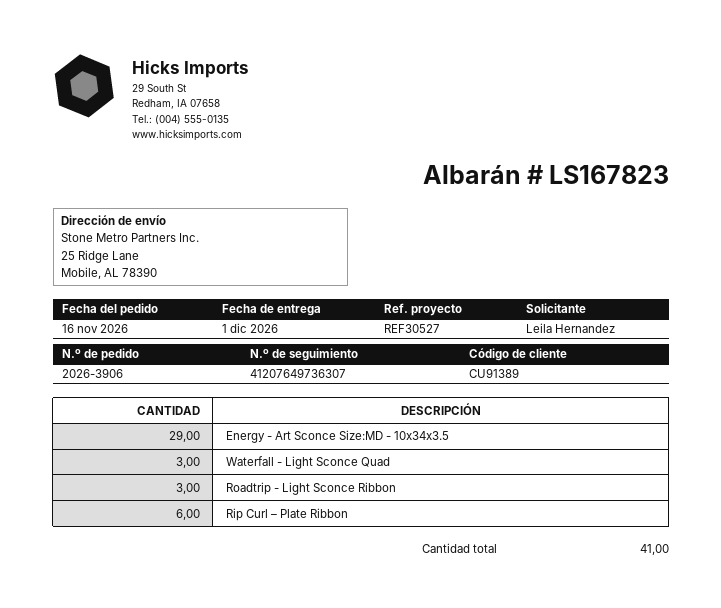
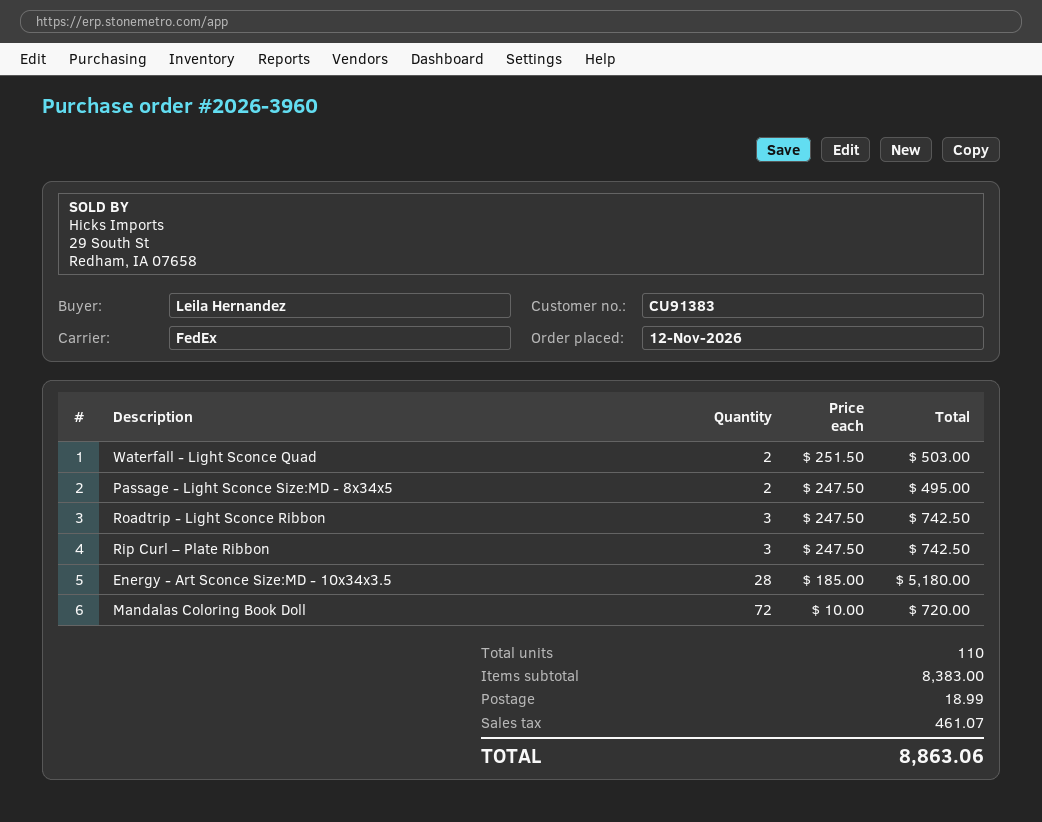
order number: 2026-3906 -> 2026-3960
order date: 2026-11-16 -> 2026-11-12
customer number: CU91389 -> CU91383
Energy - Art Sconce Size:MD - 10x34x3.5: 29 -> 28
Waterfall - Light Sconce Quad: 3 -> 2
Rip Curl – Plate Ribbon: 6 -> 3
Passage - Light Sconce Size:MD - 8x34x5: none -> 2
Mandalas Coloring Book Doll: none -> 72
total quantity: 41 -> 110

